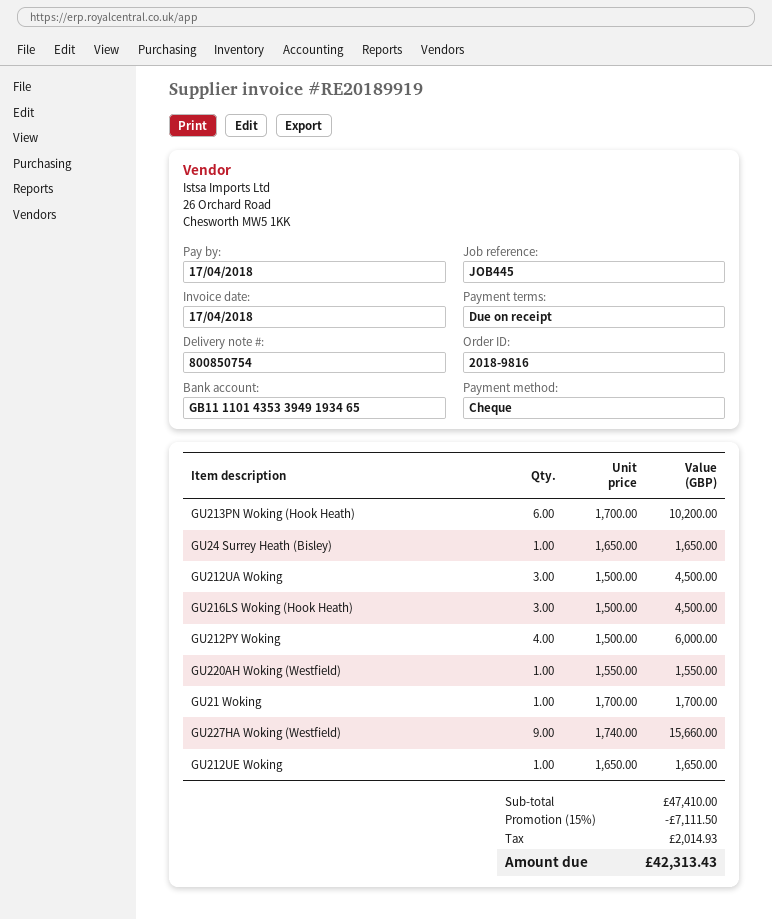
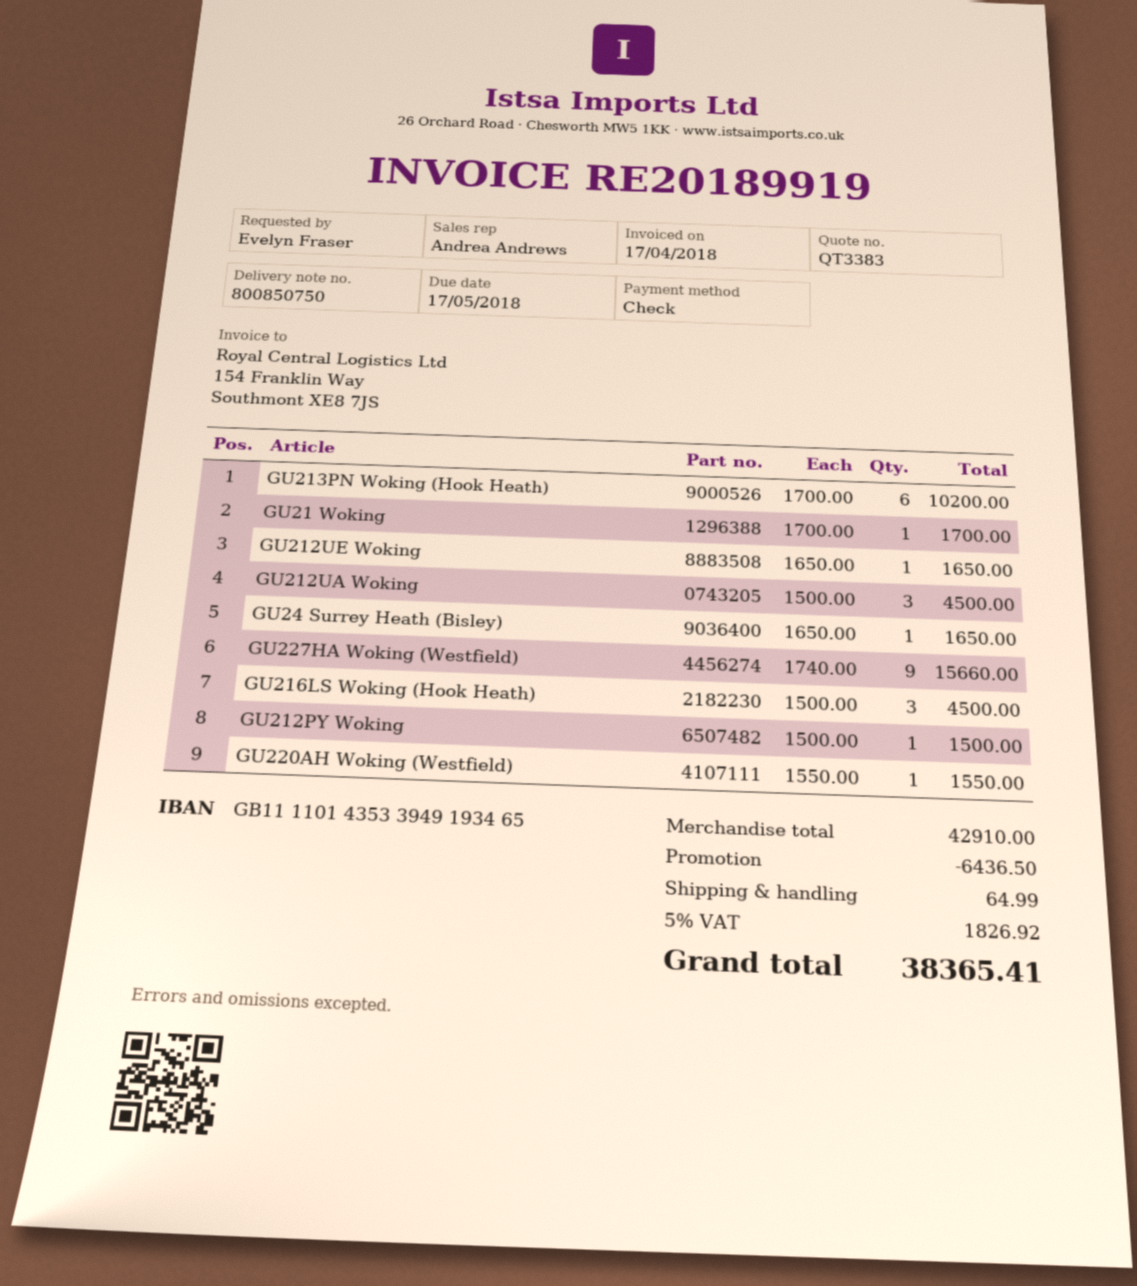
delivery note number: 800850754 -> 800850750
due date: 2018-04-17 -> 2018-05-17
GU212PY Woking: 4 x 1500.00 = 6000.00 -> 1 x 1500.00 = 1500.00
subtotal: 47410.00 -> 42910.00
discount: 7111.50 -> 6436.50
shipping: none -> 64.99
tax: 2014.93 -> 1826.92
total: 42313.43 -> 38365.41

